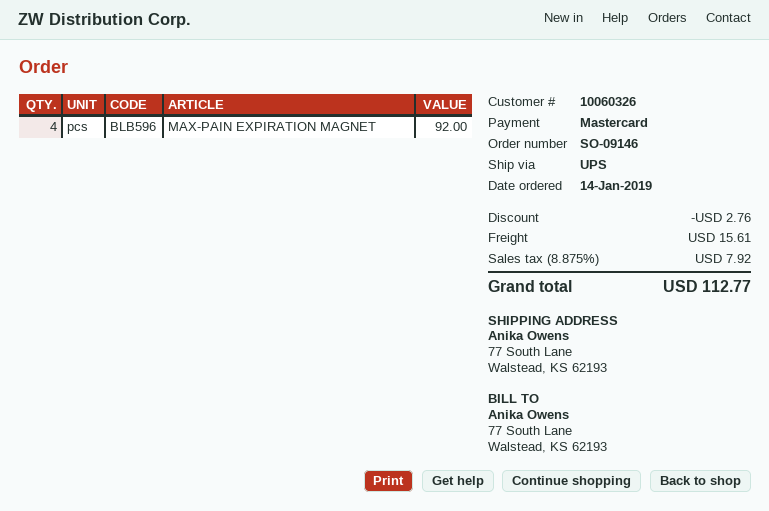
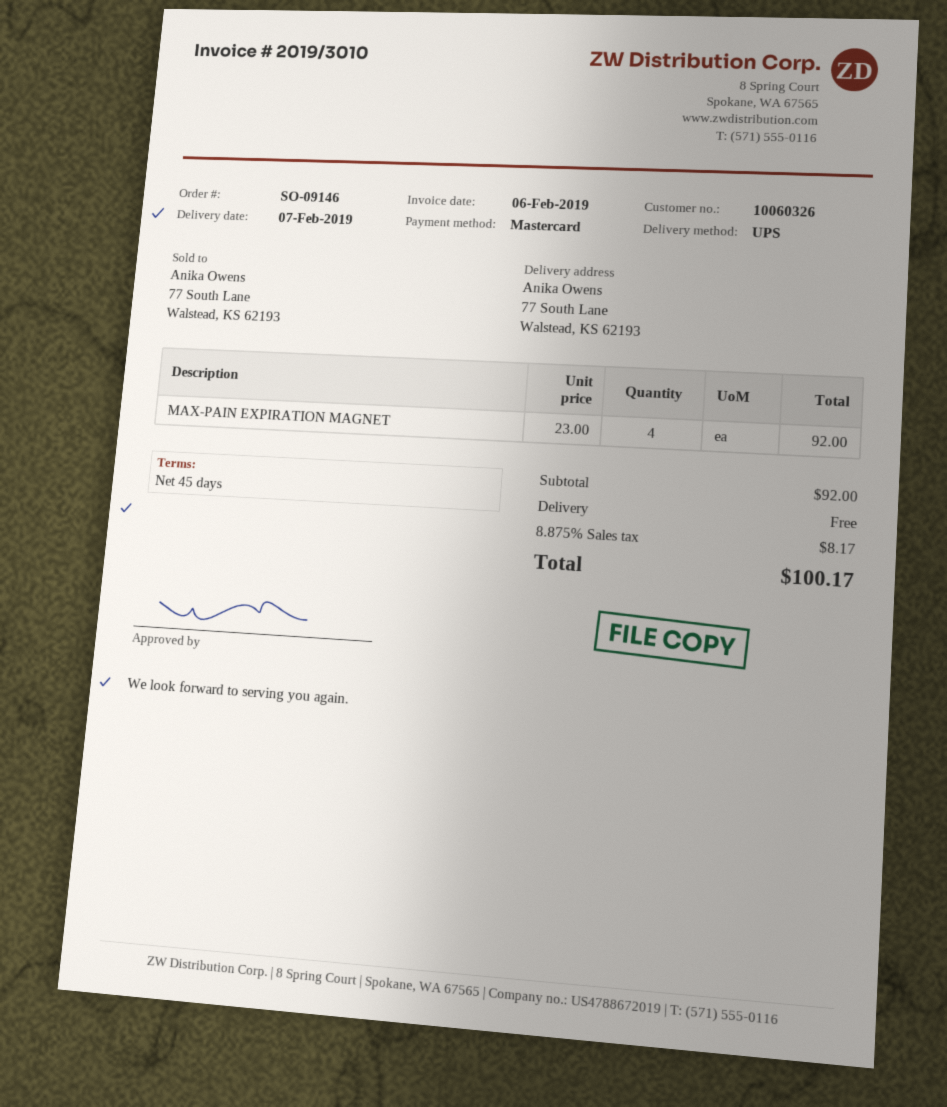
discount: 2.76 -> none
shipping: 15.61 -> 0.00
tax: 8.875% = 7.92 -> 8.875% = 8.17
total: 112.77 -> 100.17

